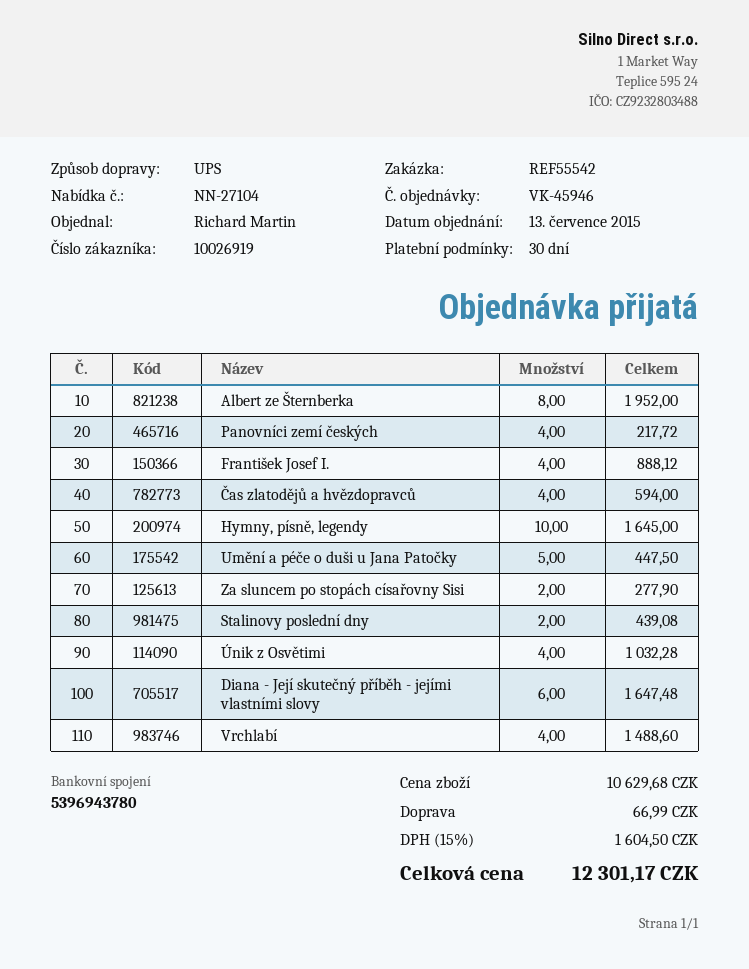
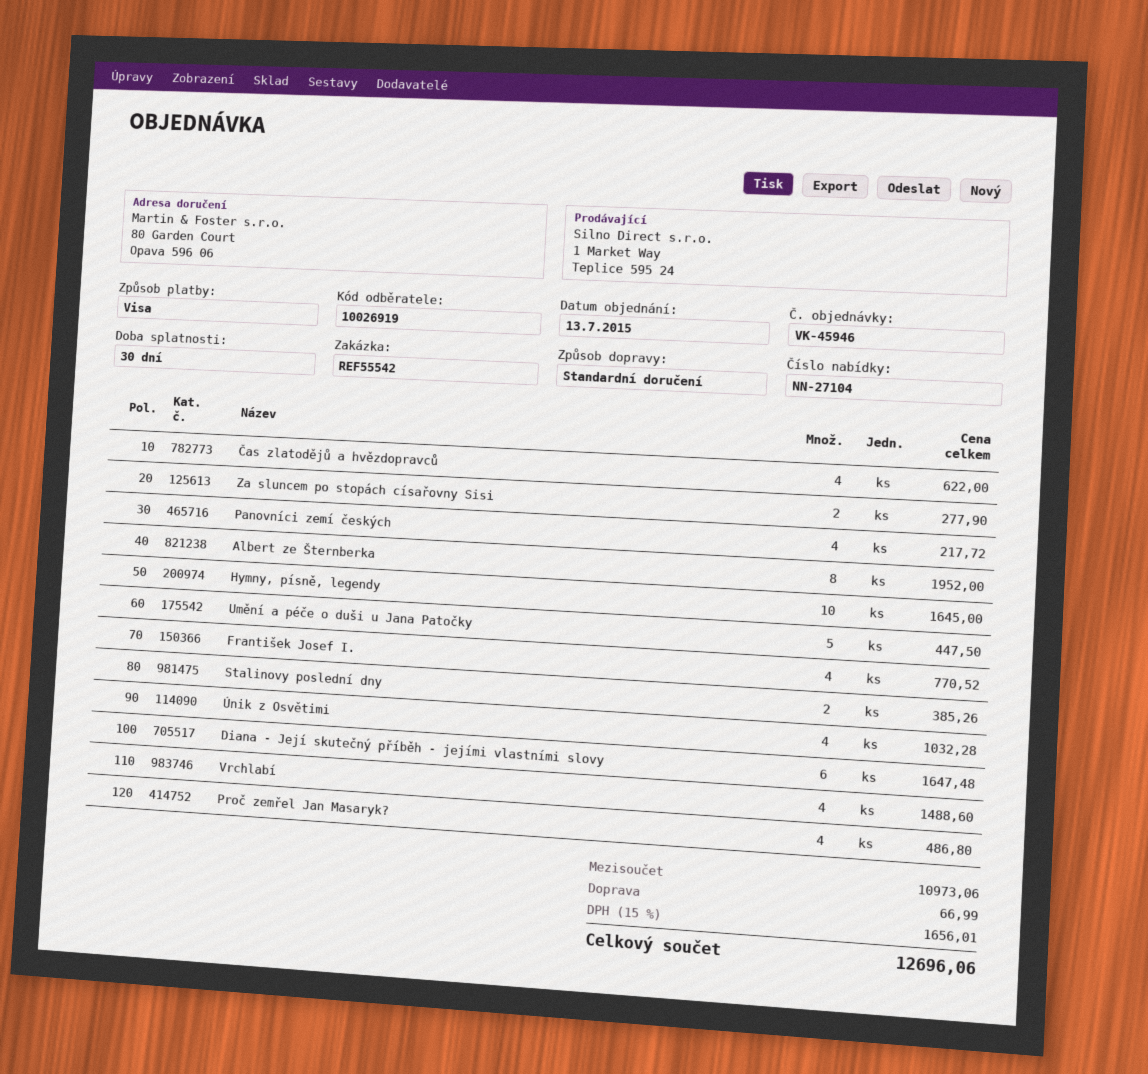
shipping method: UPS -> standard
František Josef I.: 4 for 888.12 -> 4 for 770.52
Čas zlatodějů a hvězdopravců: 4 for 594.00 -> 4 for 622.00
Stalinovy poslední dny: 2 for 439.08 -> 2 for 385.26
Proč zemřel Jan Masaryk?: none -> 4 for 486.80
subtotal: 10629.68 -> 10973.06
tax: 15% = 1604.50 -> 15% = 1656.01
total: 12301.17 -> 12696.06

